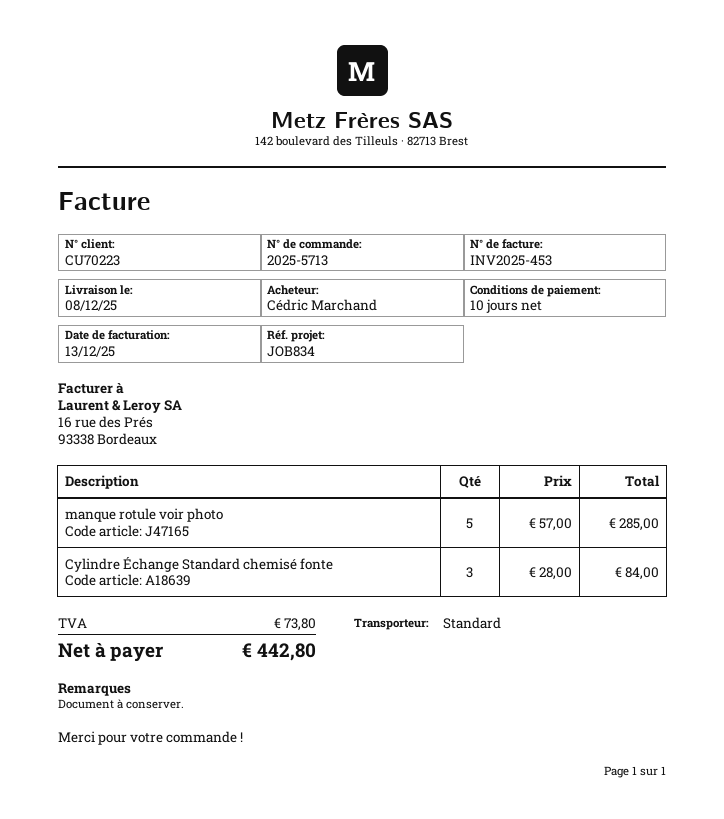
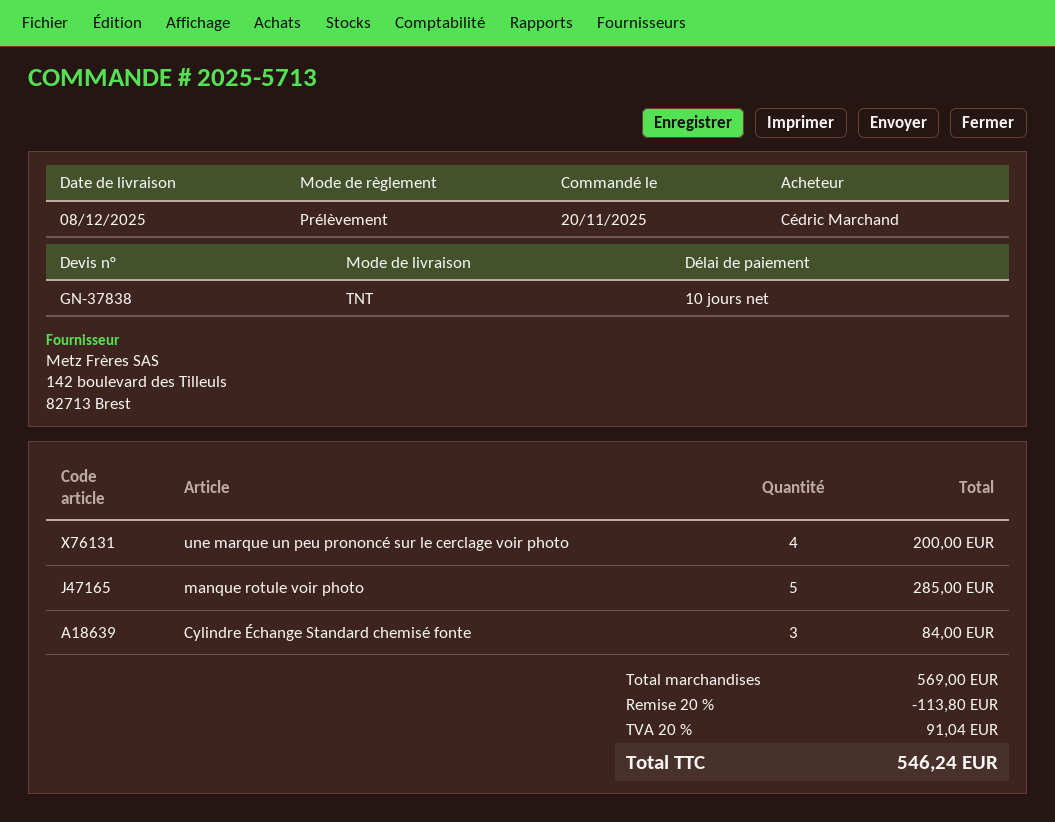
shipping method: standard -> TNT
une marque un peu prononcé sur le cerclage voir photo: none -> 4 for 200.00
discount: none -> 20% = 113.80
tax: 73.80 -> 91.04
total: 442.80 -> 546.24

